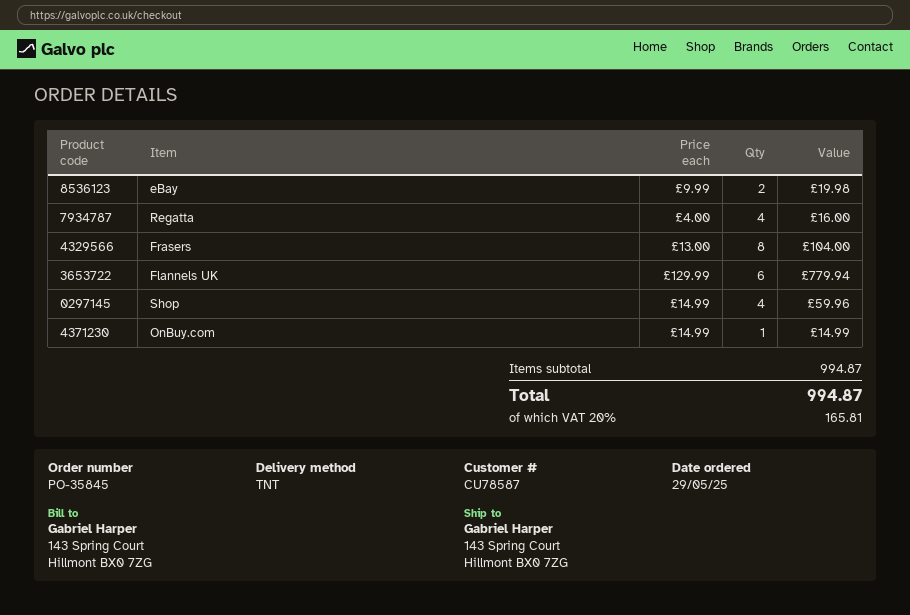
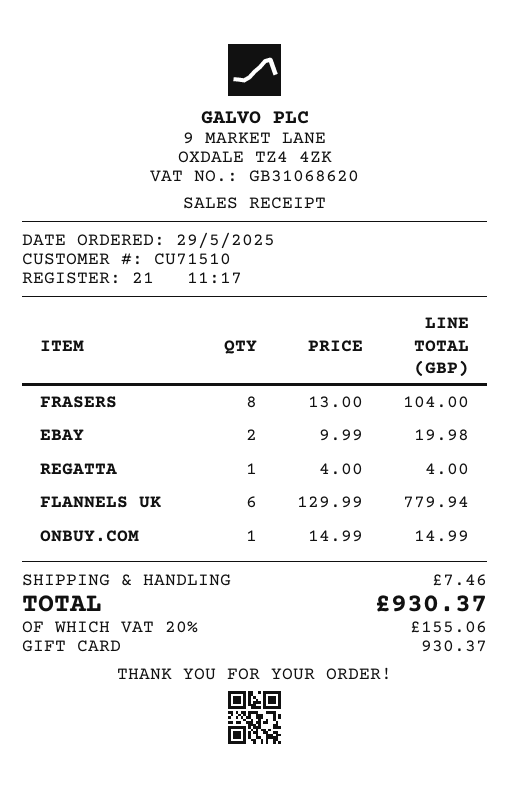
customer number: CU78587 -> CU71510
Regatta: 4 x 4.00 = 16.00 -> 1 x 4.00 = 4.00
Shop: 4 x 14.99 = 59.96 -> none
shipping: none -> 7.46
tax: 20% = 165.81 -> 20% = 155.06
total: 994.87 -> 930.37

